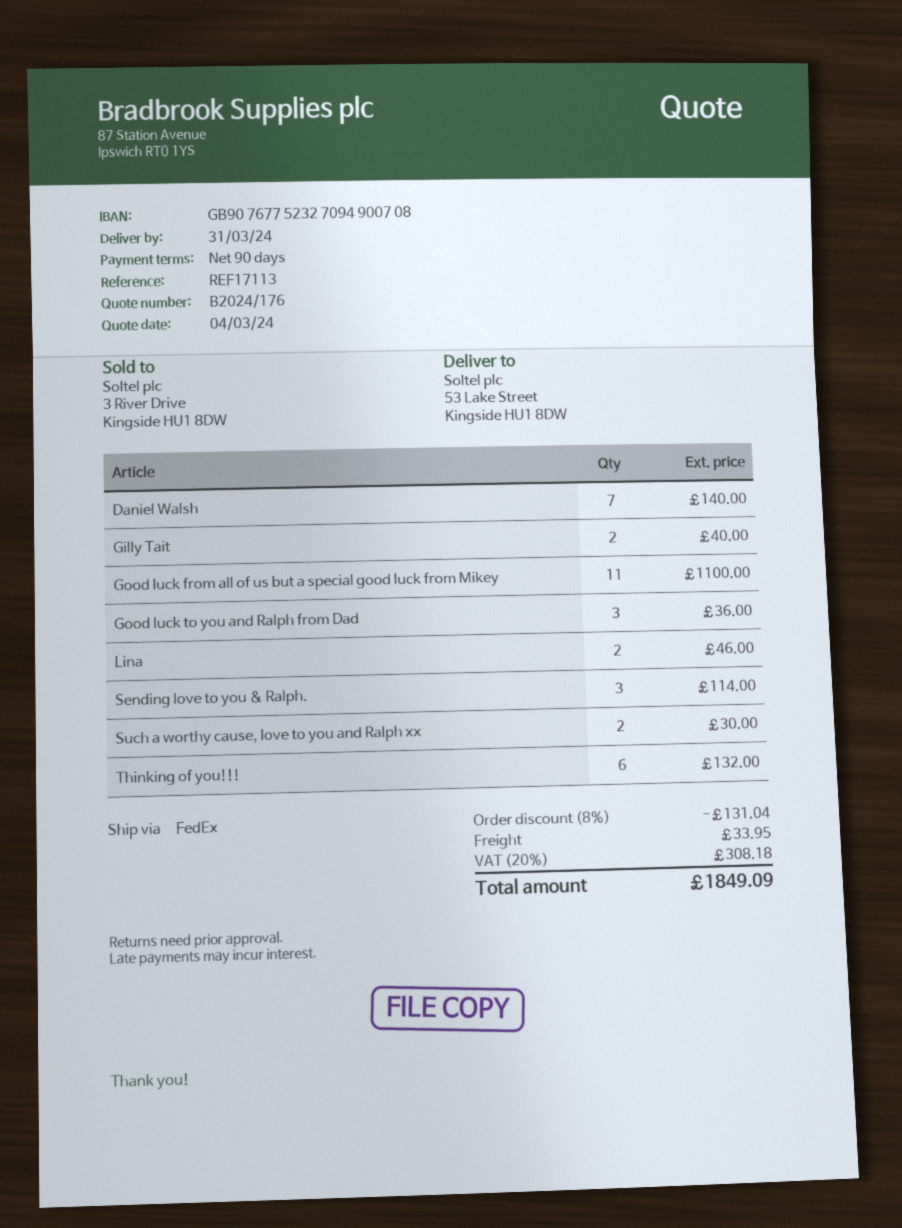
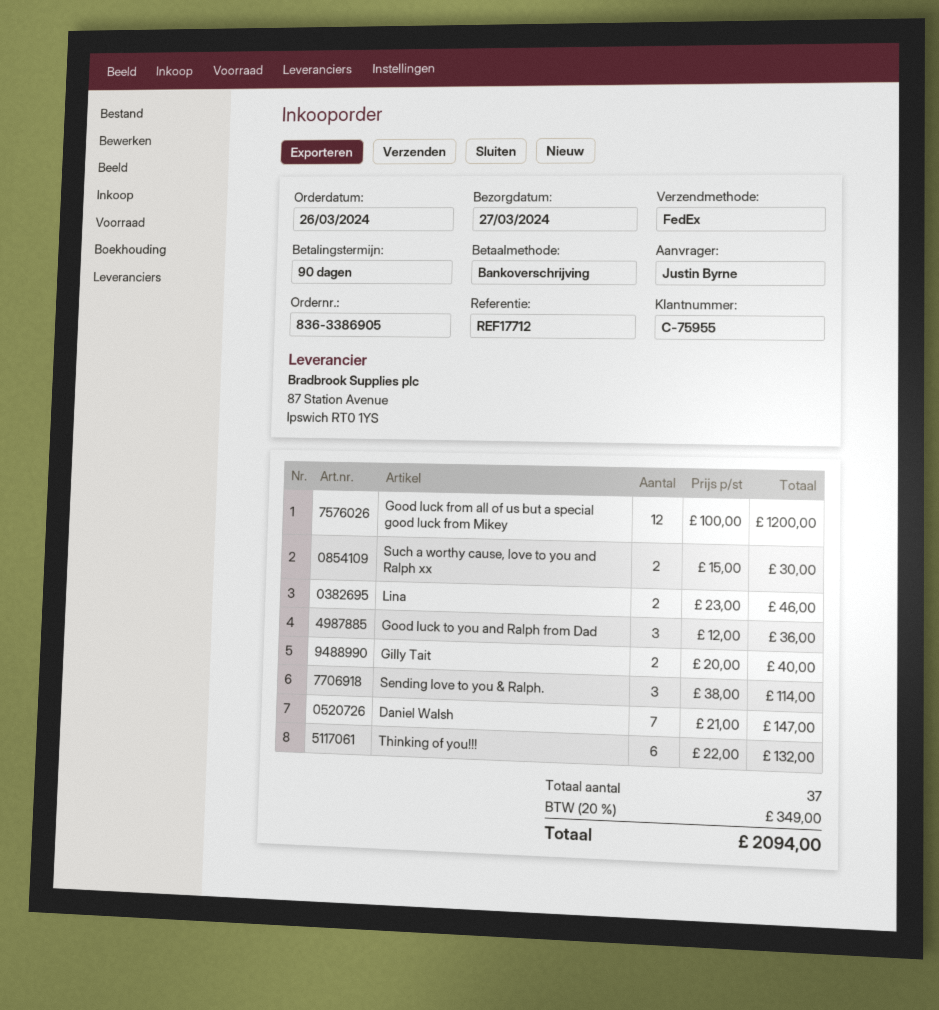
delivery date: 2024-03-31 -> 2024-03-27
reference: REF17113 -> REF17712
Daniel Walsh: 7 for 140.00 -> 7 for 147.00
Good luck from all of us but a special good luck from Mikey: 11 for 1100.00 -> 12 for 1200.00
discount: 8% = 131.04 -> none
shipping: 33.95 -> none
tax: 20% = 308.18 -> 20% = 349.00
total: 1849.09 -> 2094.00

